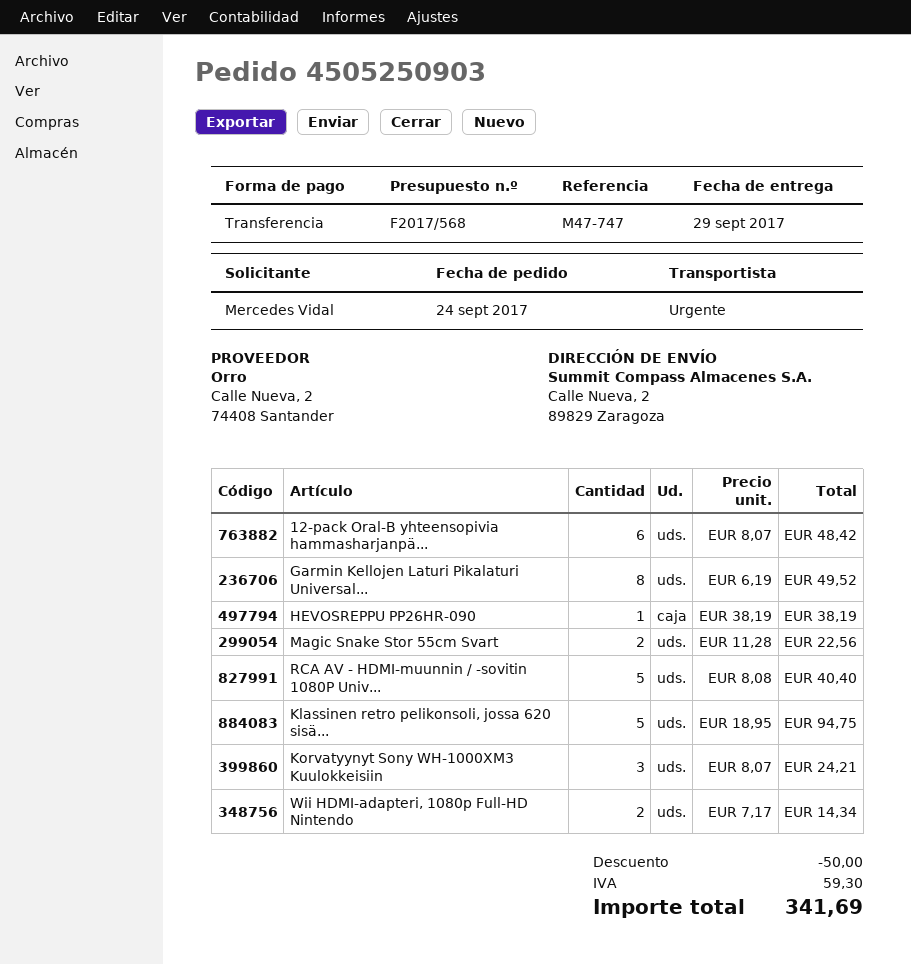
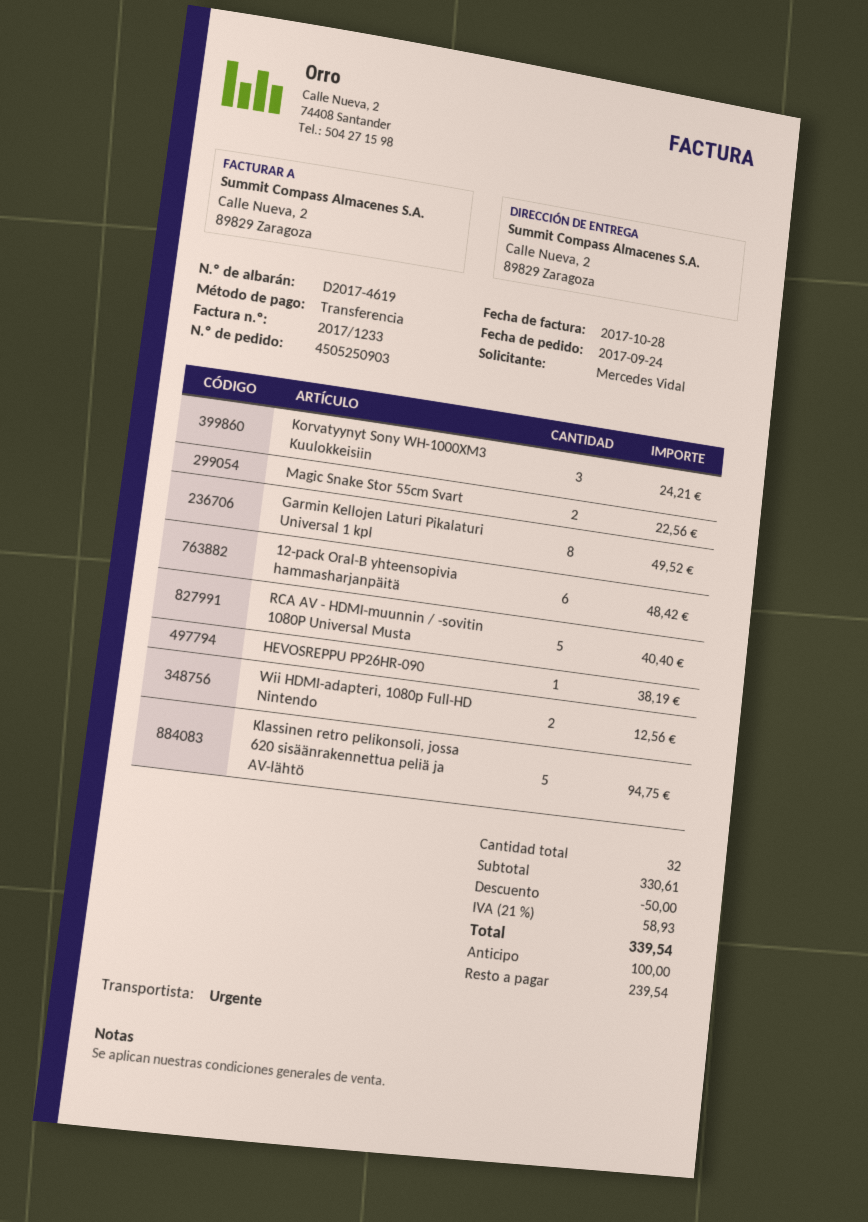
Wii HDMI-adapteri, 1080p Full-HD Nintendo: 2 for 14.34 -> 2 for 12.56
tax: 59.30 -> 58.93
total: 341.69 -> 339.54

